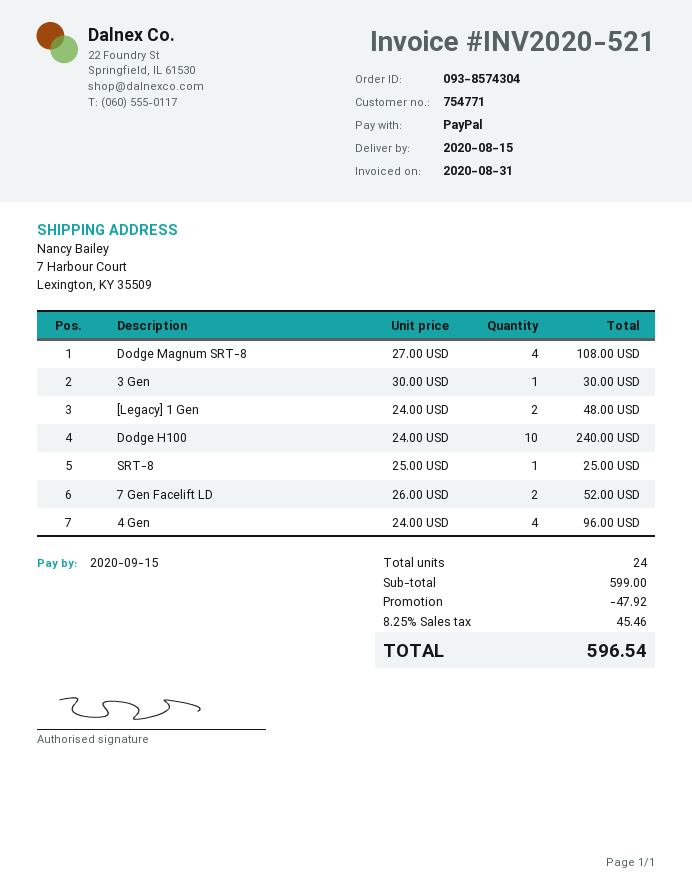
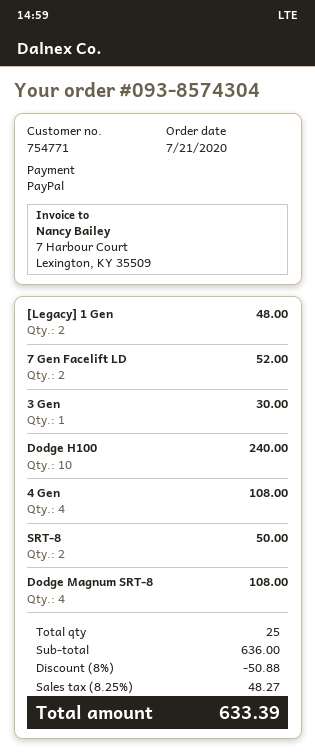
SRT-8: 1 for 25.00 -> 2 for 50.00
4 Gen: 4 for 96.00 -> 4 for 108.00
total quantity: 24 -> 25
subtotal: 599.00 -> 636.00
discount: 47.92 -> 50.88
tax: 8.25% = 45.46 -> 8.25% = 48.27
total: 596.54 -> 633.39

